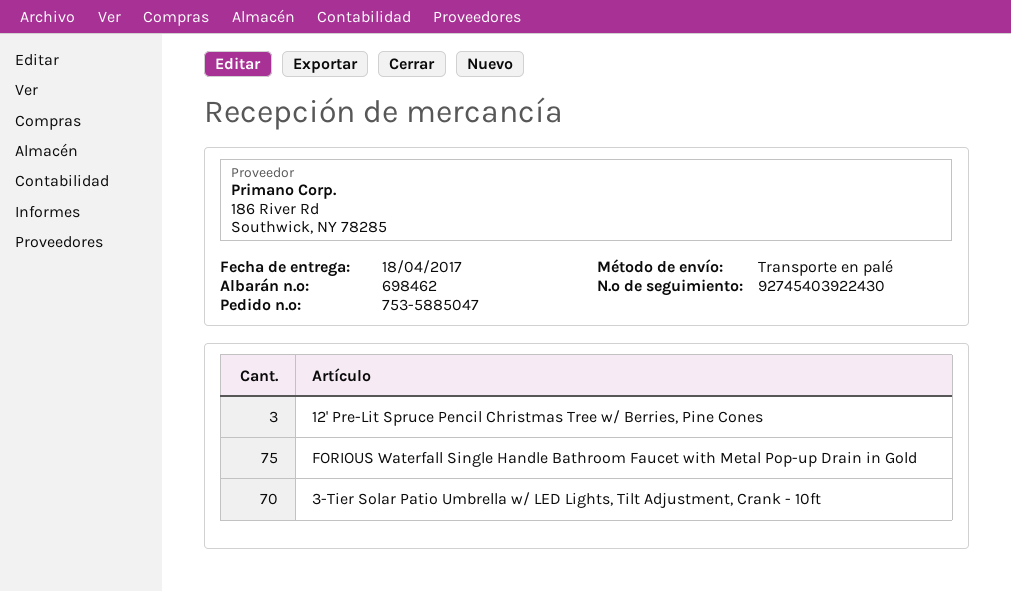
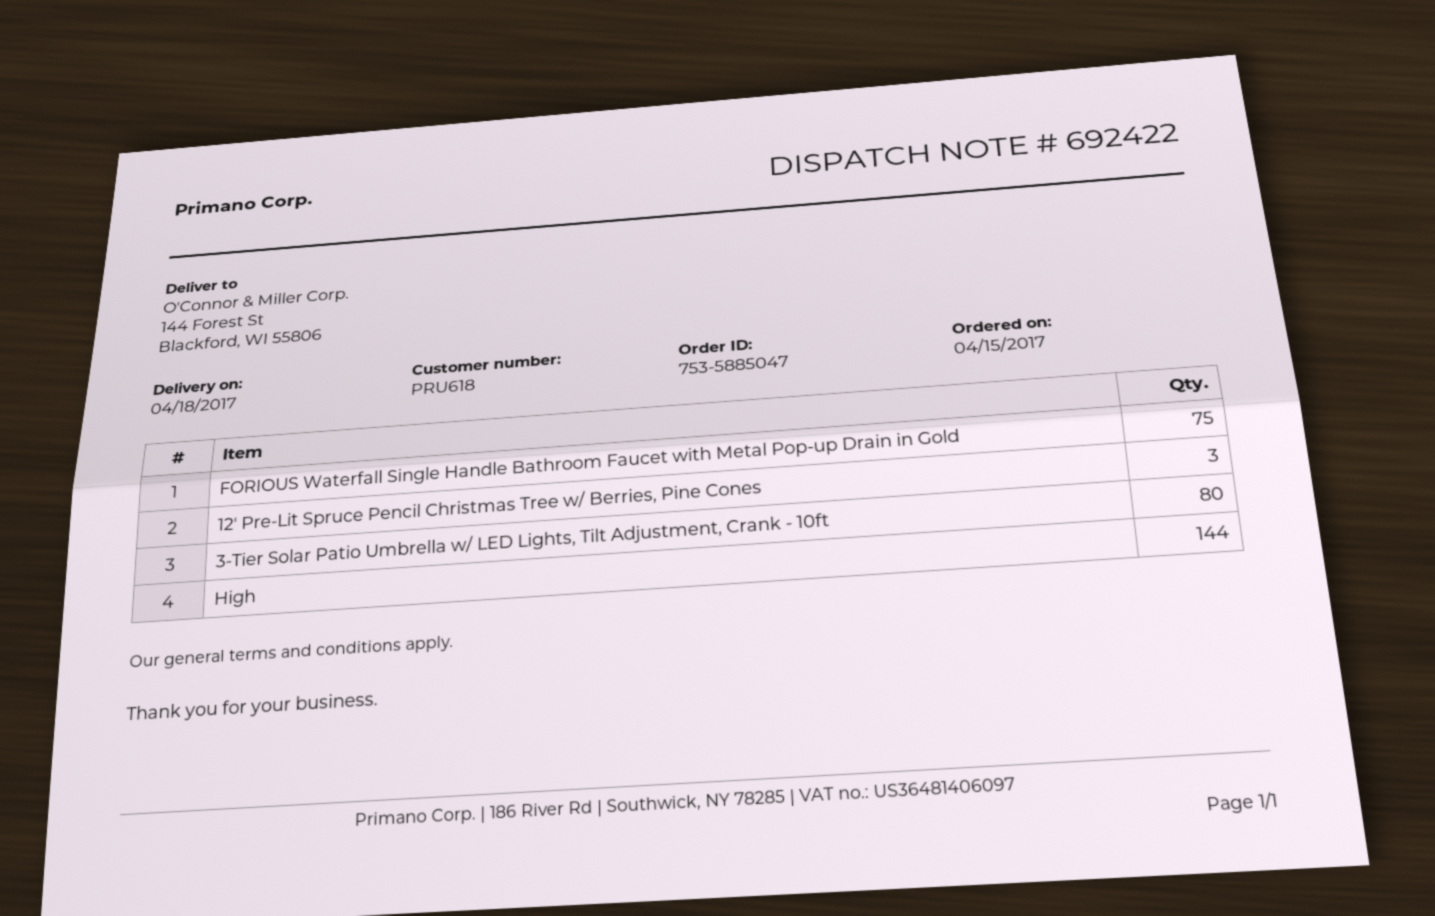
delivery note number: 698462 -> 692422
3-Tier Solar Patio Umbrella w/ LED Lights, Tilt Adjustment, Crank - 10ft: 70 -> 80
High: none -> 144

